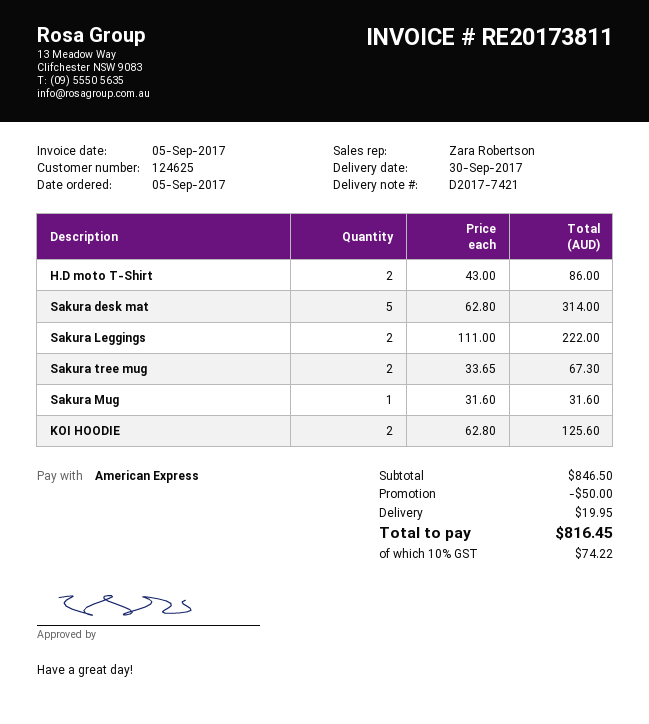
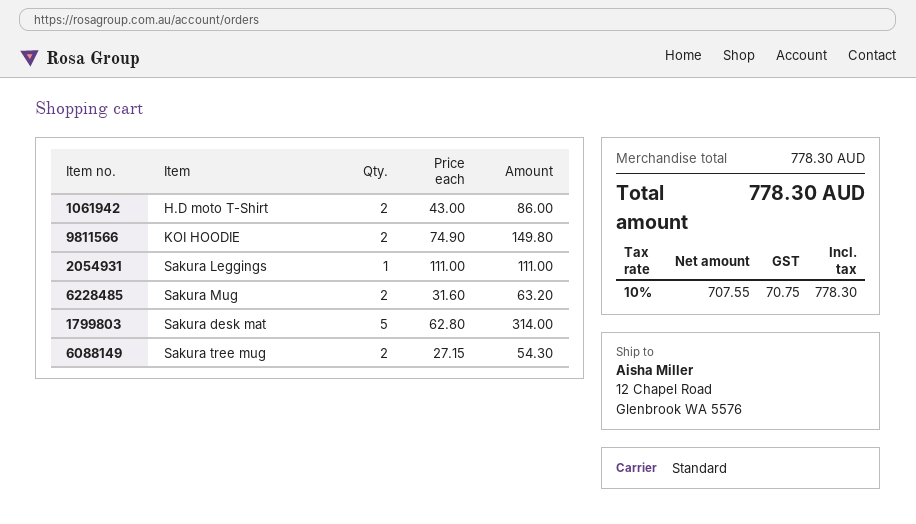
Sakura Leggings: 2 x 111.00 = 222.00 -> 1 x 111.00 = 111.00
Sakura tree mug: 2 x 33.65 = 67.30 -> 2 x 27.15 = 54.30
Sakura Mug: 1 x 31.60 = 31.60 -> 2 x 31.60 = 63.20
KOI HOODIE: 2 x 62.80 = 125.60 -> 2 x 74.90 = 149.80
subtotal: 846.50 -> 778.30
discount: 50.00 -> none
shipping: 19.95 -> none
tax: 10% = 74.22 -> 10% = 70.75
total: 816.45 -> 778.30

